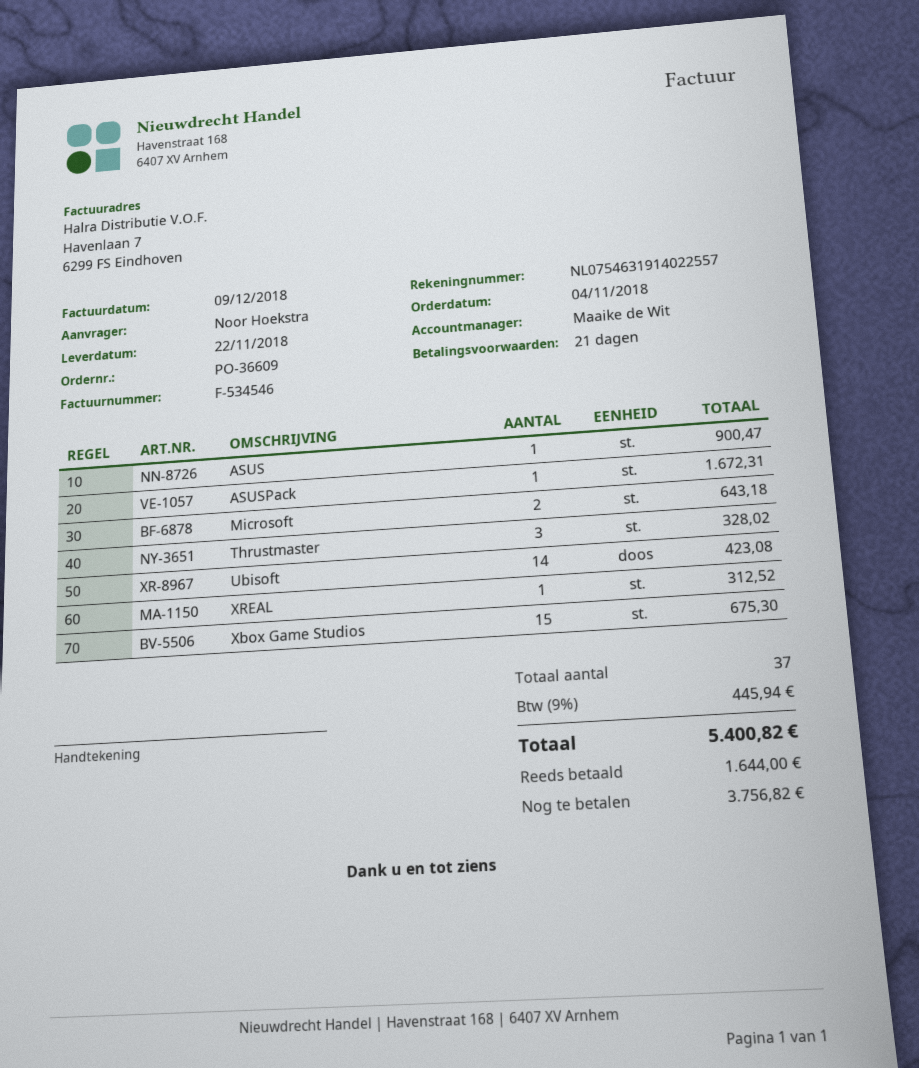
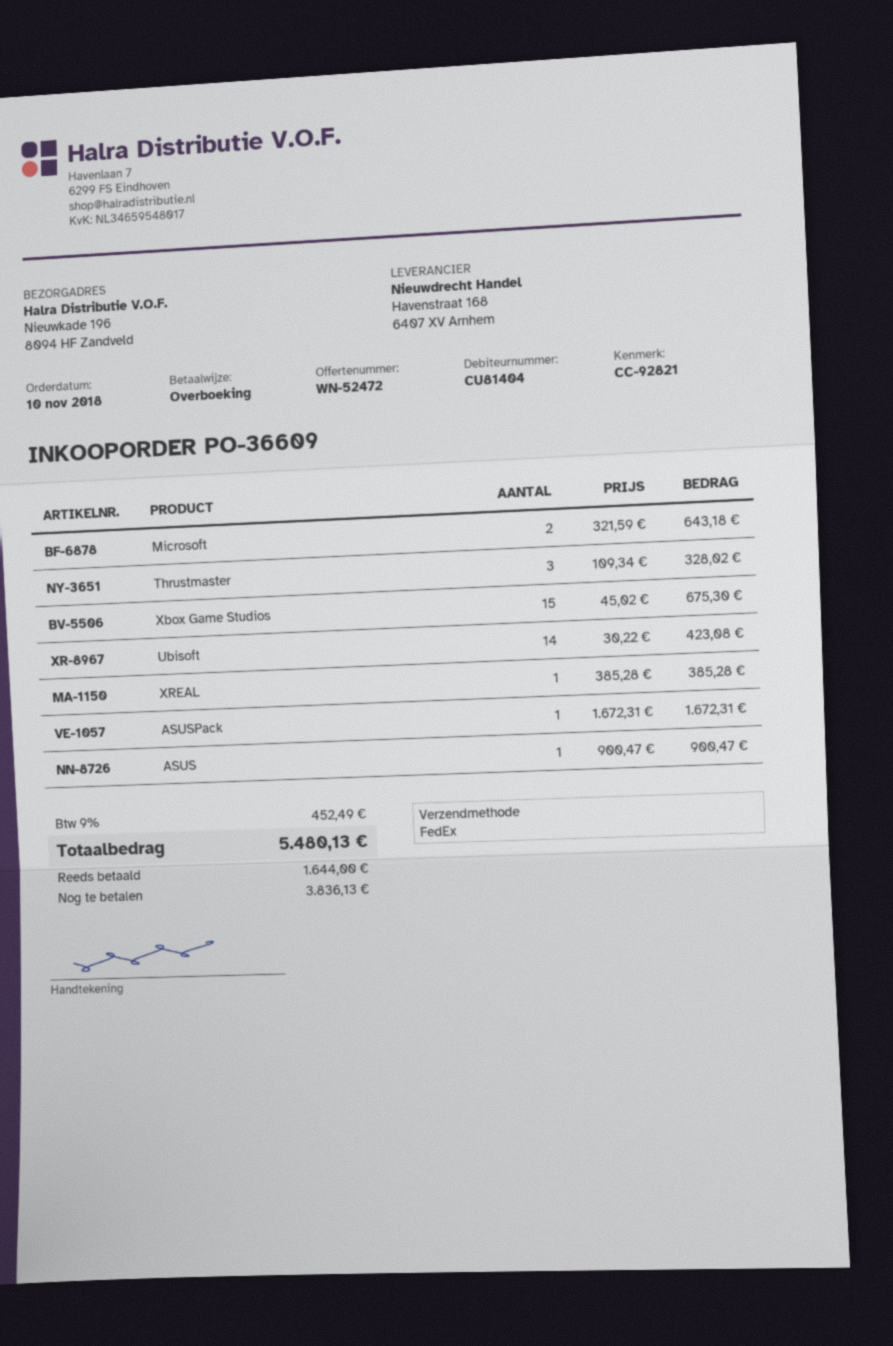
order date: 2018-11-04 -> 2018-11-10
XREAL: 1 for 312.52 -> 1 for 385.28
tax: 9% = 445.94 -> 9% = 452.49
total: 5400.82 -> 5480.13
balance: 3756.82 -> 3836.13

